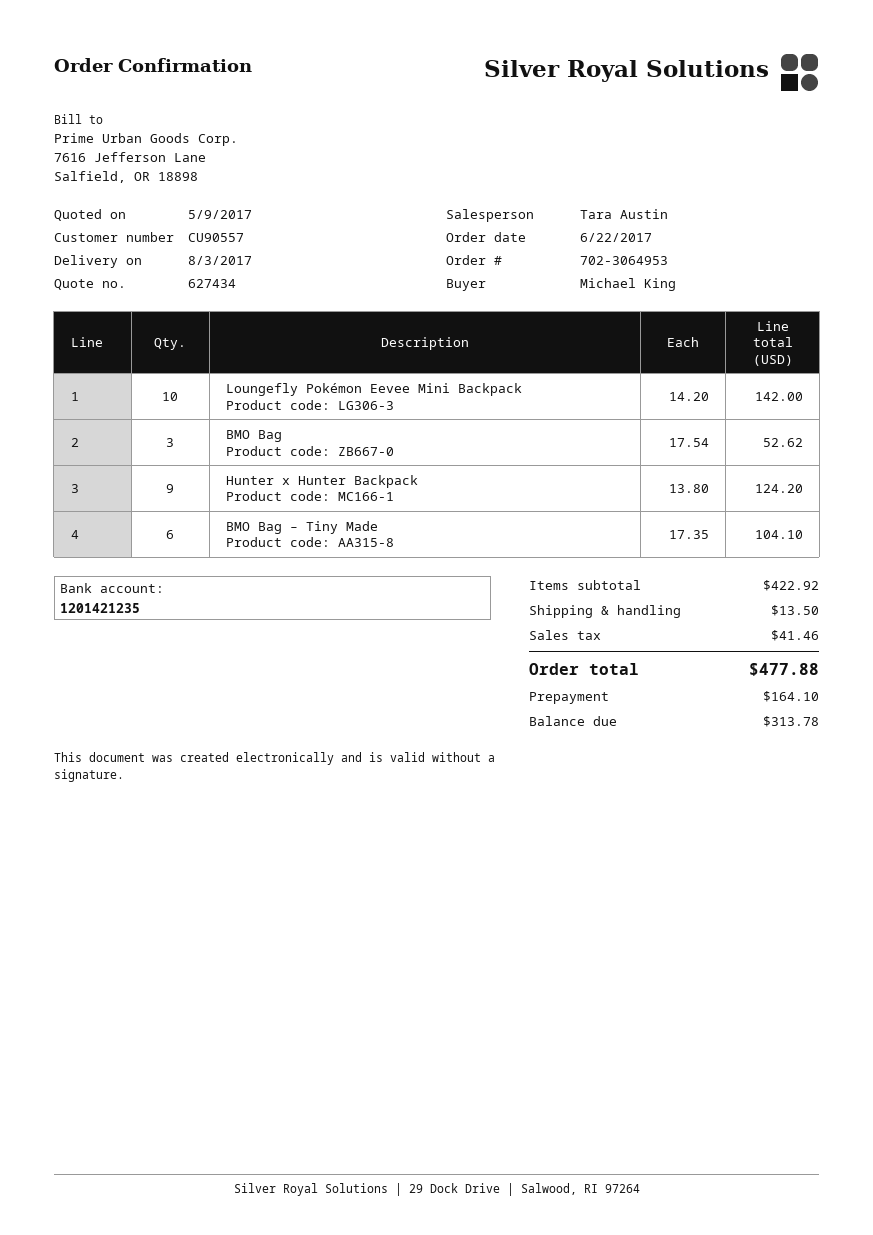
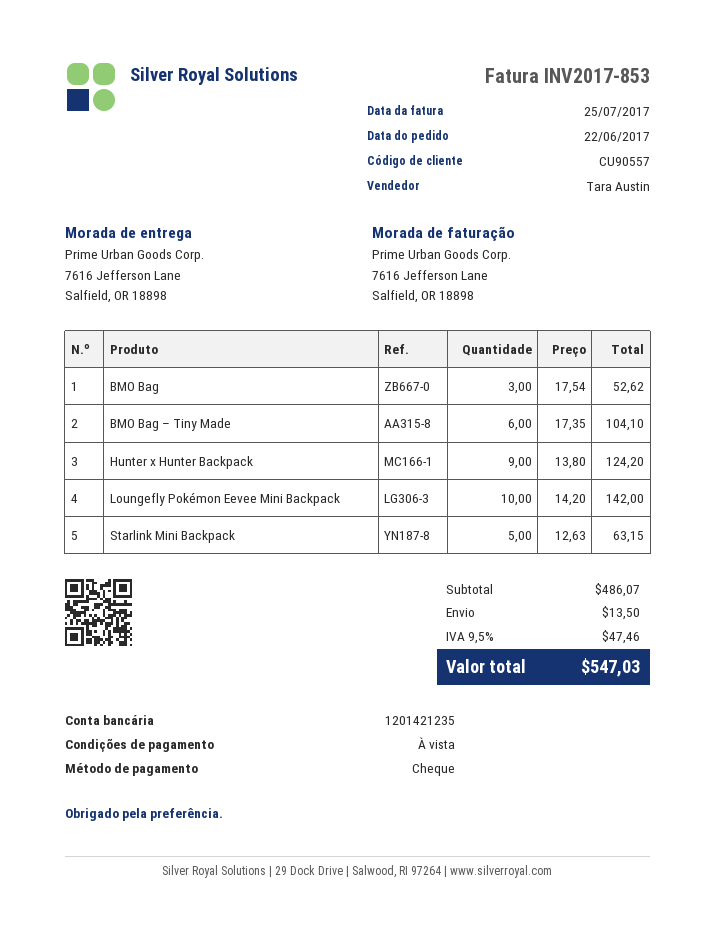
Starlink Mini Backpack: none -> 5 x 12.63 = 63.15
subtotal: 422.92 -> 486.07
tax: 41.46 -> 47.46
total: 477.88 -> 547.03

